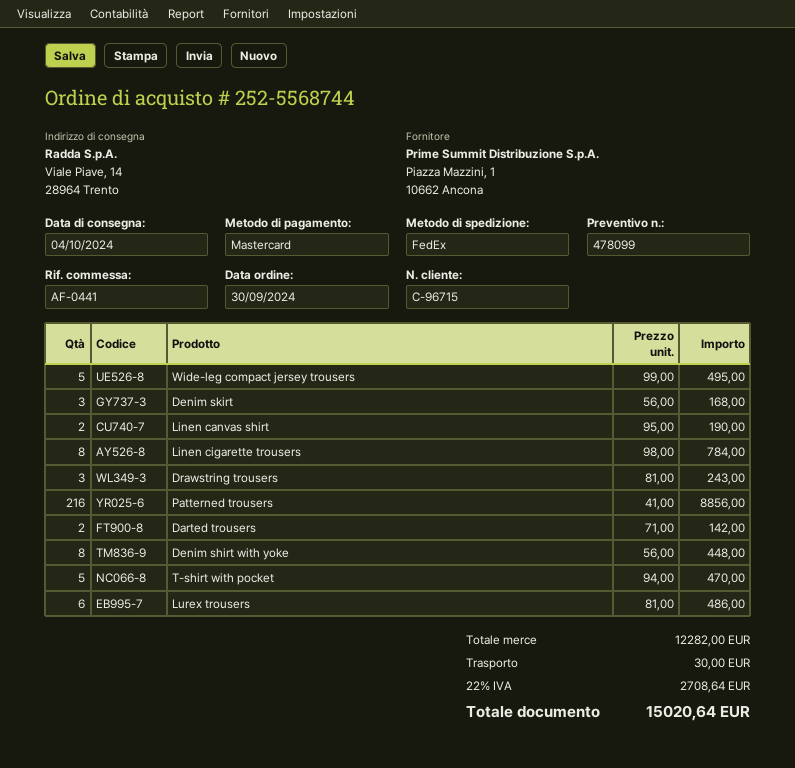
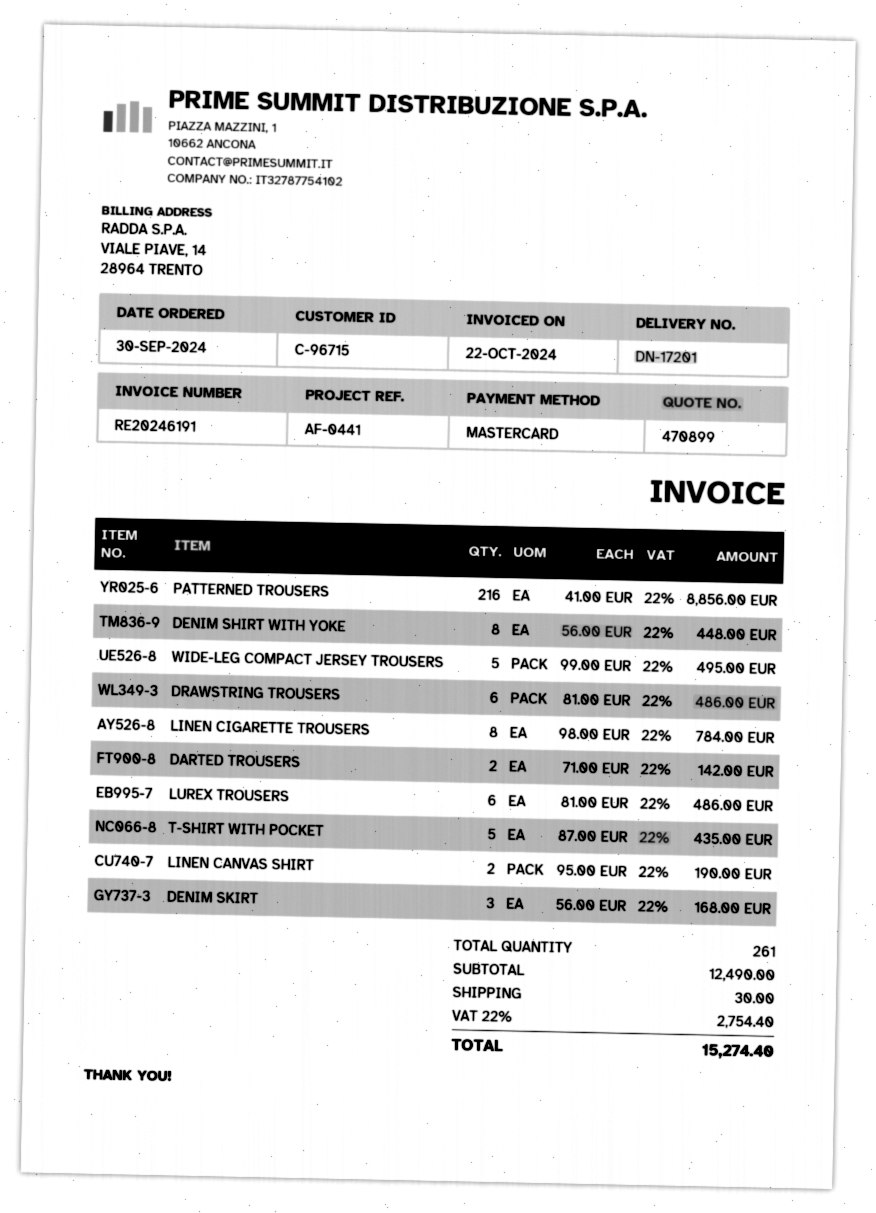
quote number: 478099 -> 470899
Drawstring trousers: 3 x 81.00 = 243.00 -> 6 x 81.00 = 486.00
T-shirt with pocket: 5 x 94.00 = 470.00 -> 5 x 87.00 = 435.00
subtotal: 12282.00 -> 12490.00
tax: 22% = 2708.64 -> 22% = 2754.40
total: 15020.64 -> 15274.40

